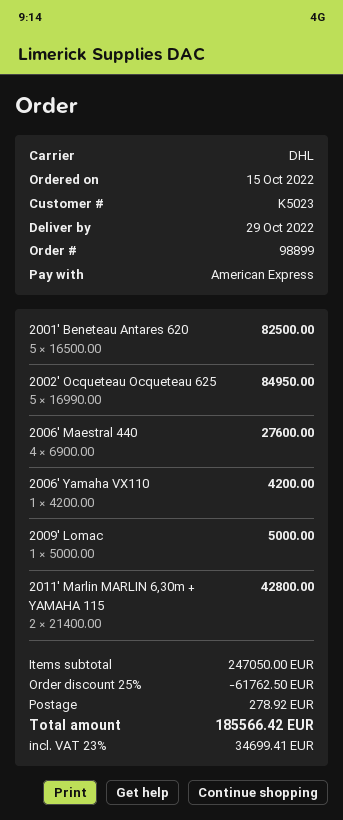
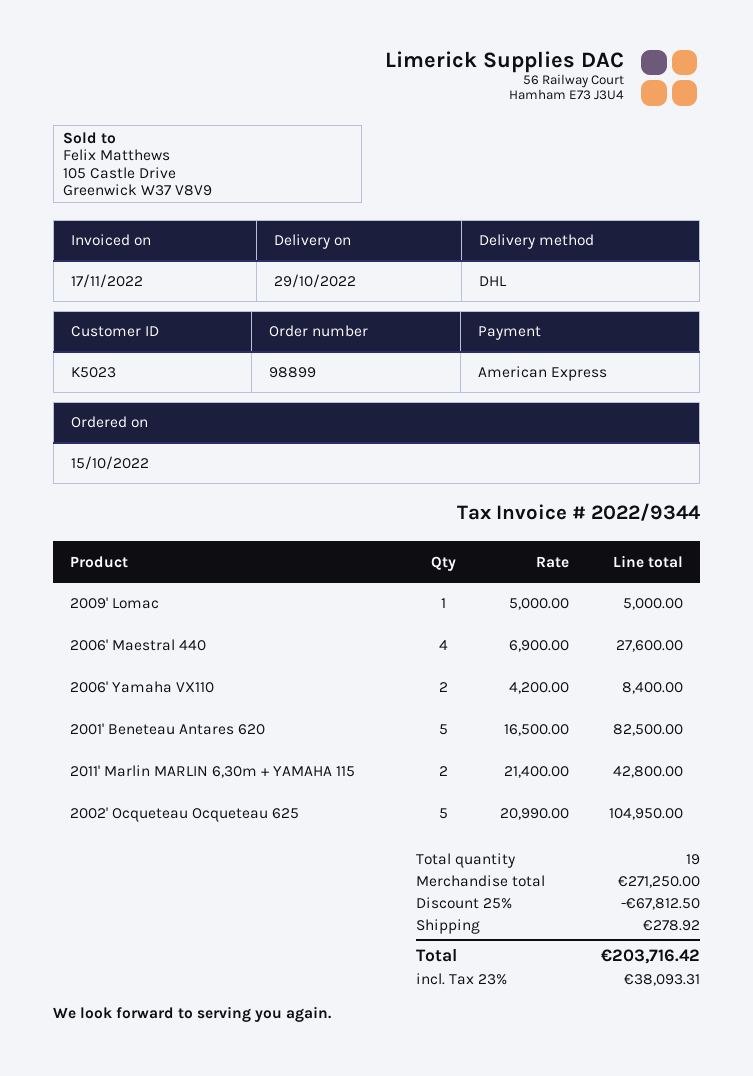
2002' Ocqueteau Ocqueteau 625: 5 x 16990.00 = 84950.00 -> 5 x 20990.00 = 104950.00
2006' Yamaha VX110: 1 x 4200.00 = 4200.00 -> 2 x 4200.00 = 8400.00
subtotal: 247050.00 -> 271250.00
discount: 25% = 61762.50 -> 25% = 67812.50
tax: 23% = 34699.41 -> 23% = 38093.31
total: 185566.42 -> 203716.42

